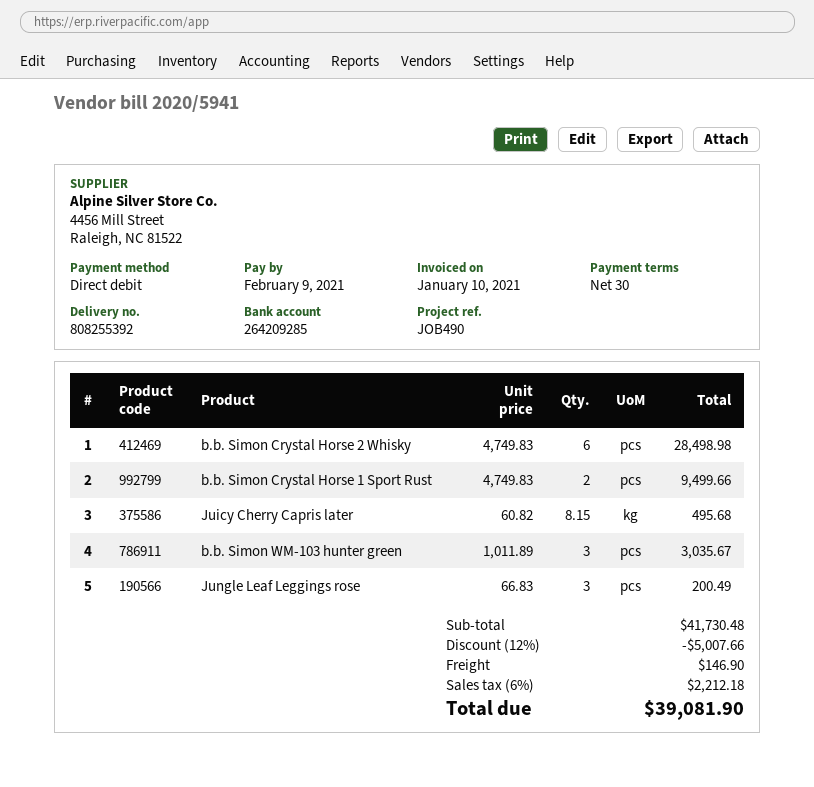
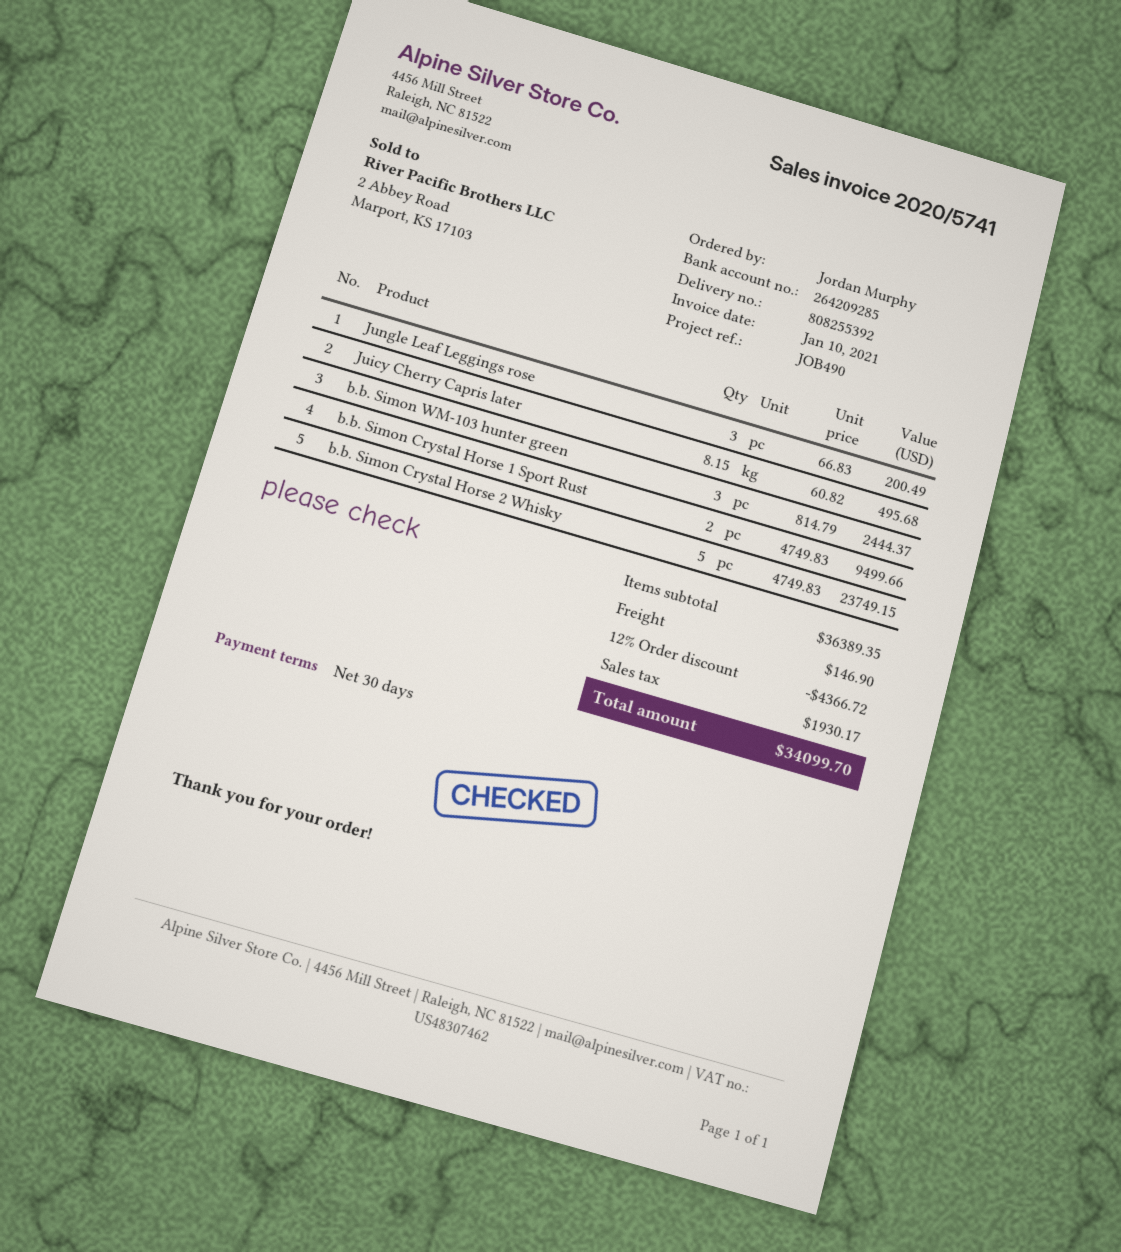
invoice number: 2020/5941 -> 2020/5741
b.b. Simon Crystal Horse 2 Whisky: 6 x 4749.83 = 28498.98 -> 5 x 4749.83 = 23749.15
b.b. Simon WM-103 hunter green: 3 x 1011.89 = 3035.67 -> 3 x 814.79 = 2444.37
subtotal: 41730.48 -> 36389.35
discount: 12% = 5007.66 -> 12% = 4366.72
tax: 2212.18 -> 1930.17
total: 39081.90 -> 34099.70

